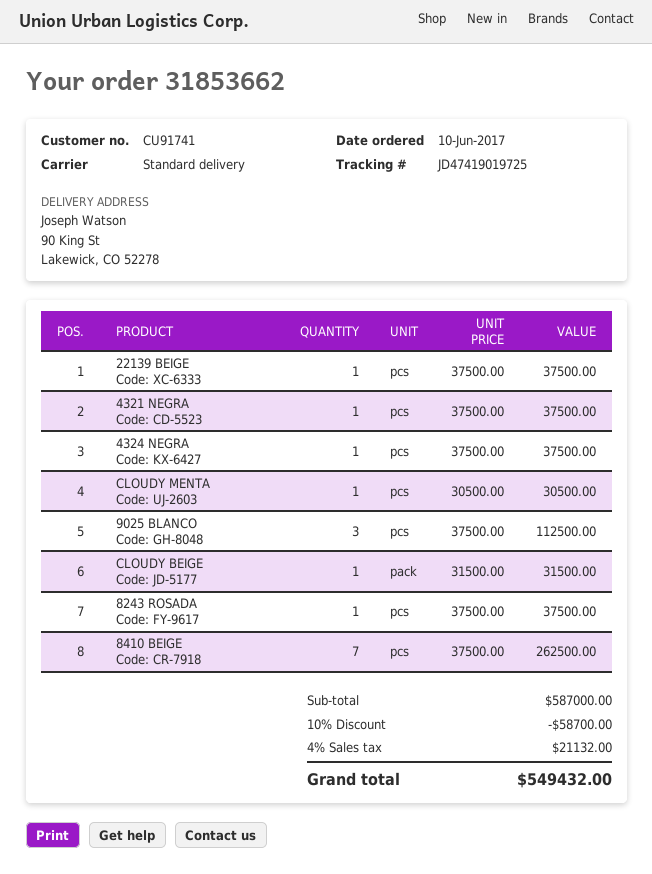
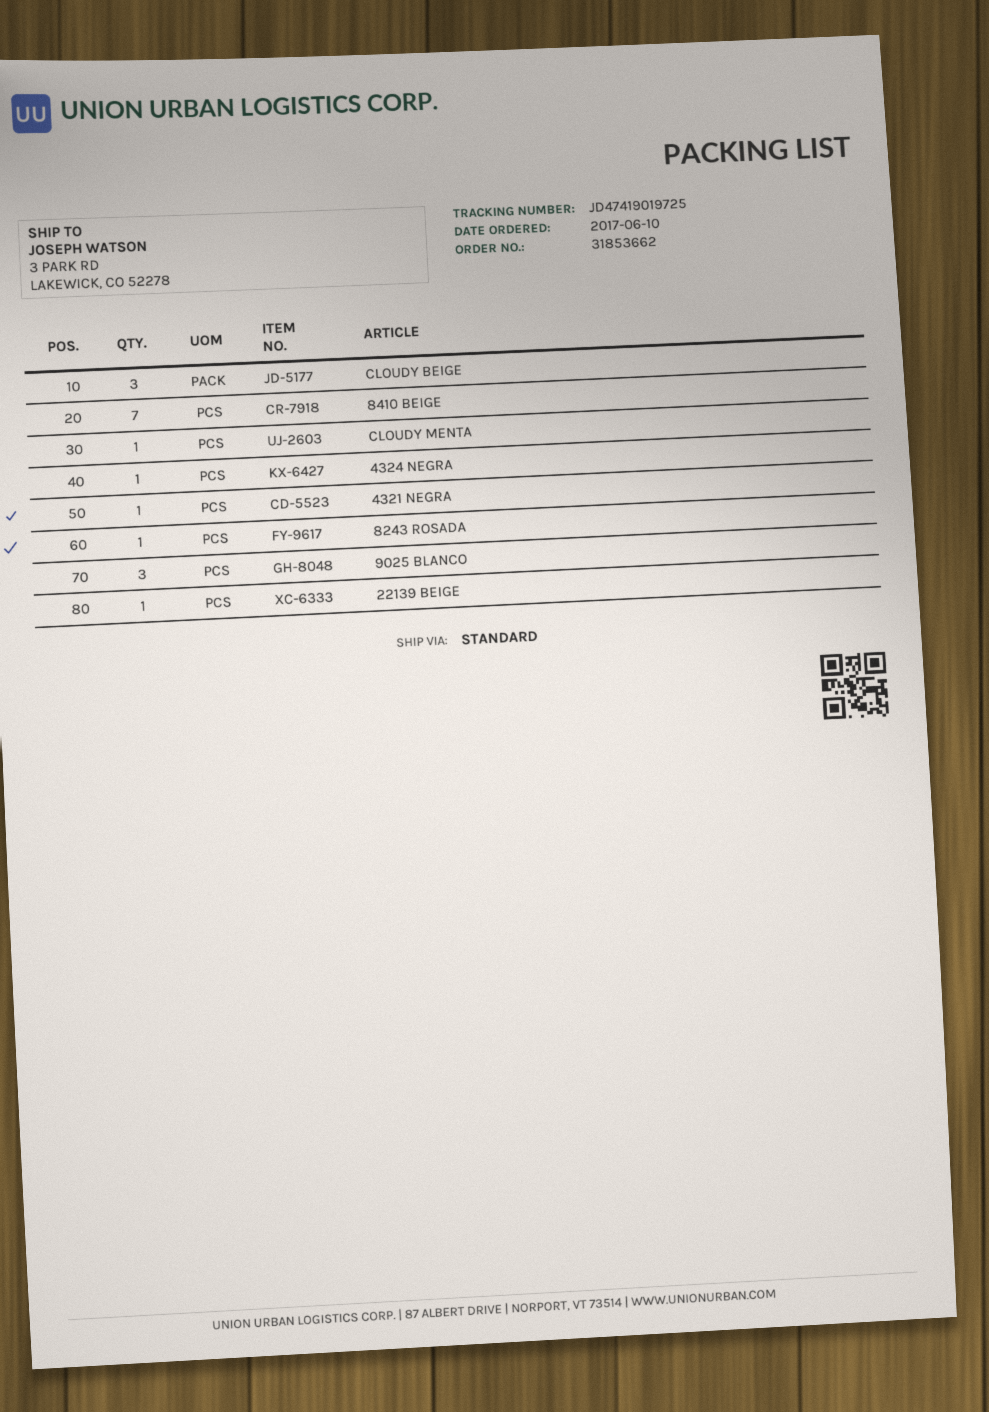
ship to: 90 King St, Lakewick, CO 52278 -> 3 PARK RD, LAKEWICK, CO 52278
CLOUDY BEIGE: 1 -> 3

